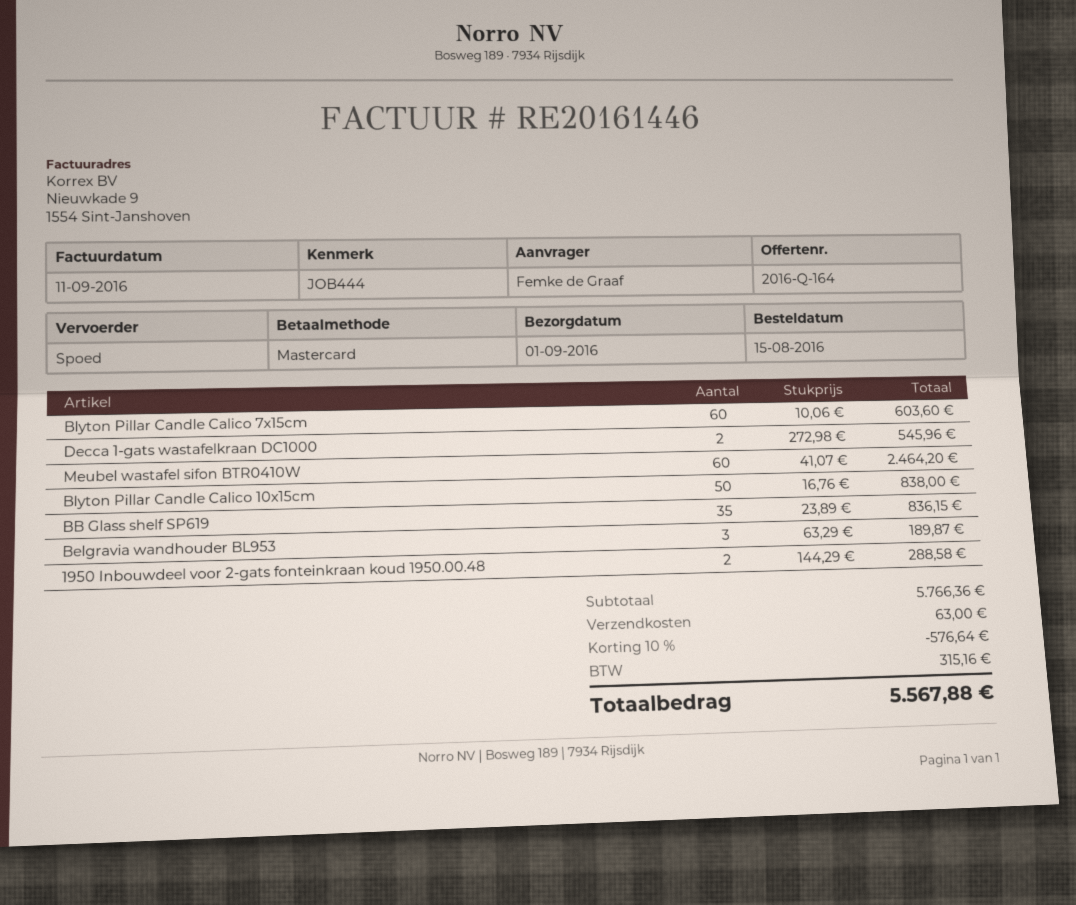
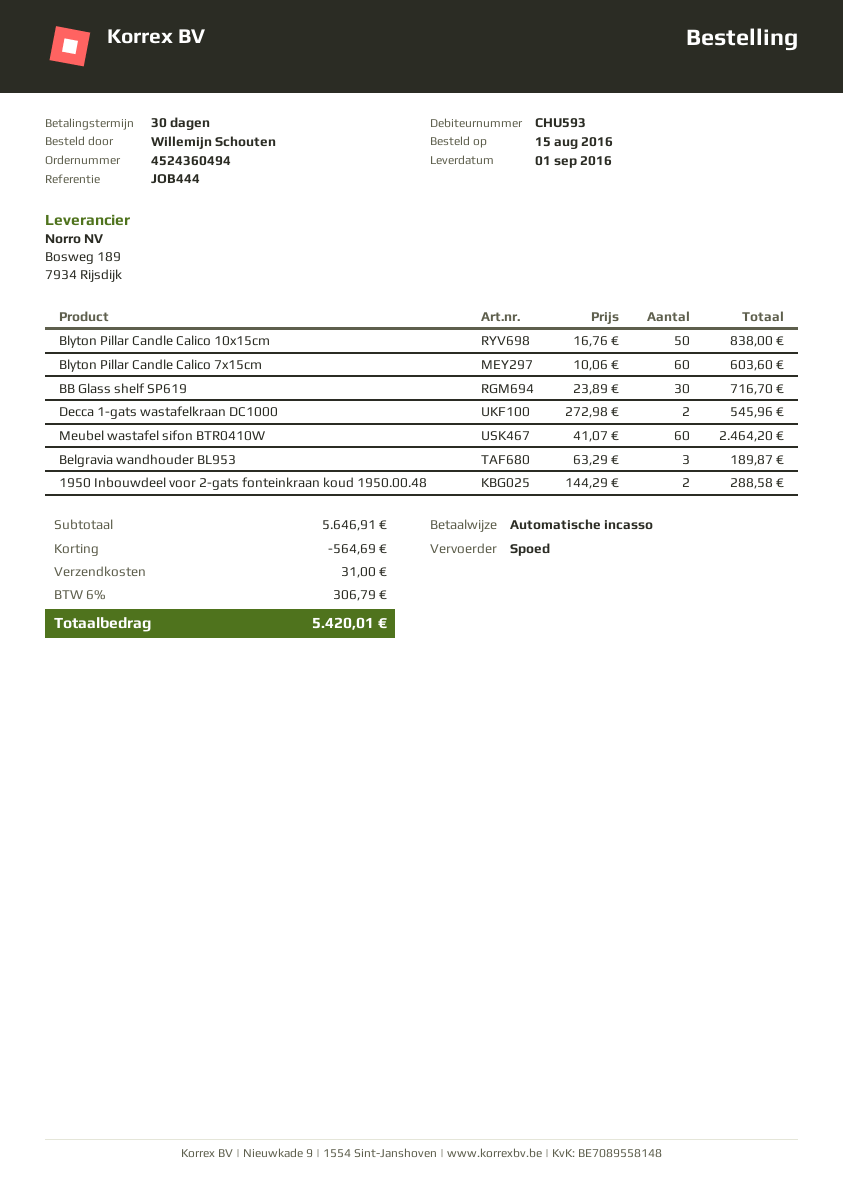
ordered by: Femke de Graaf -> Willemijn Schouten
payment method: Mastercard -> direct debit
BB Glass shelf SP619: 35 x 23.89 = 836.15 -> 30 x 23.89 = 716.70
subtotal: 5766.36 -> 5646.91
discount: 576.64 -> 564.69
shipping: 63.00 -> 31.00
tax: 315.16 -> 306.79
total: 5567.88 -> 5420.01

